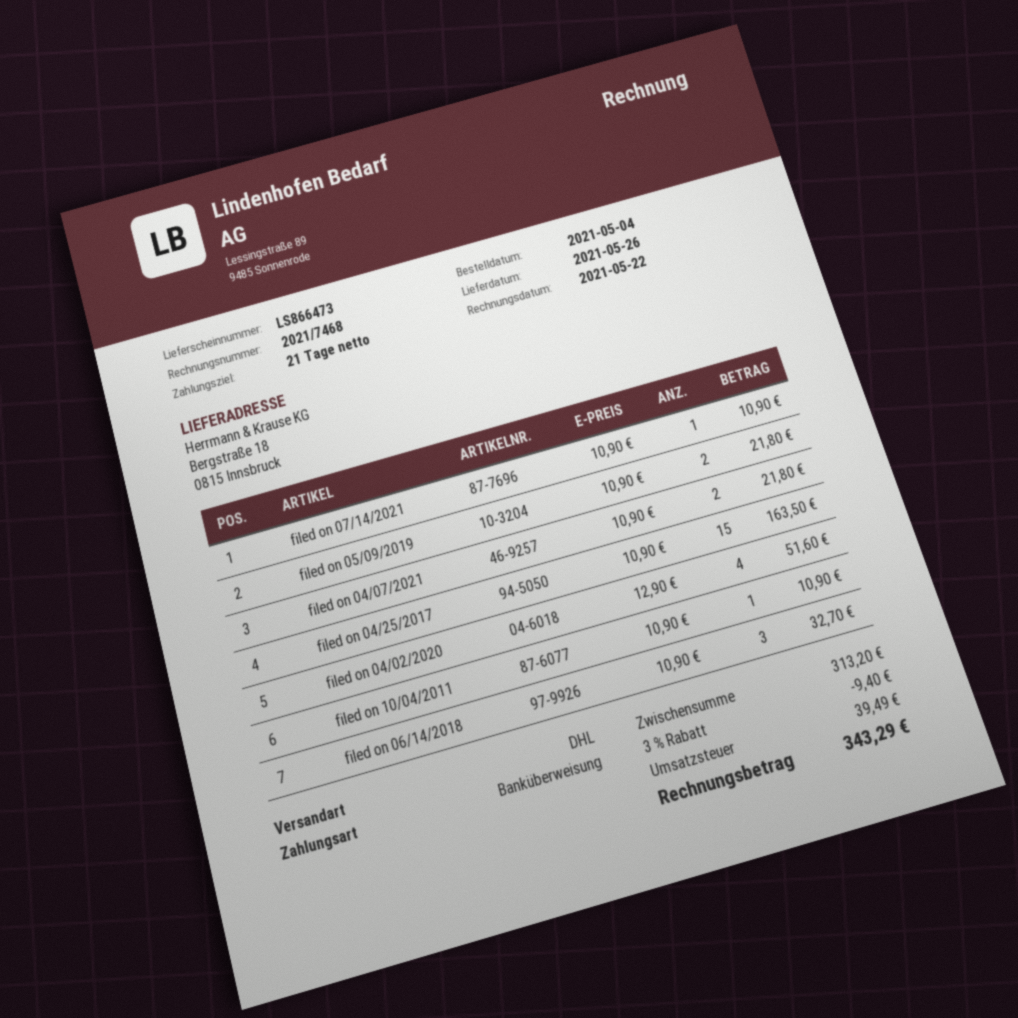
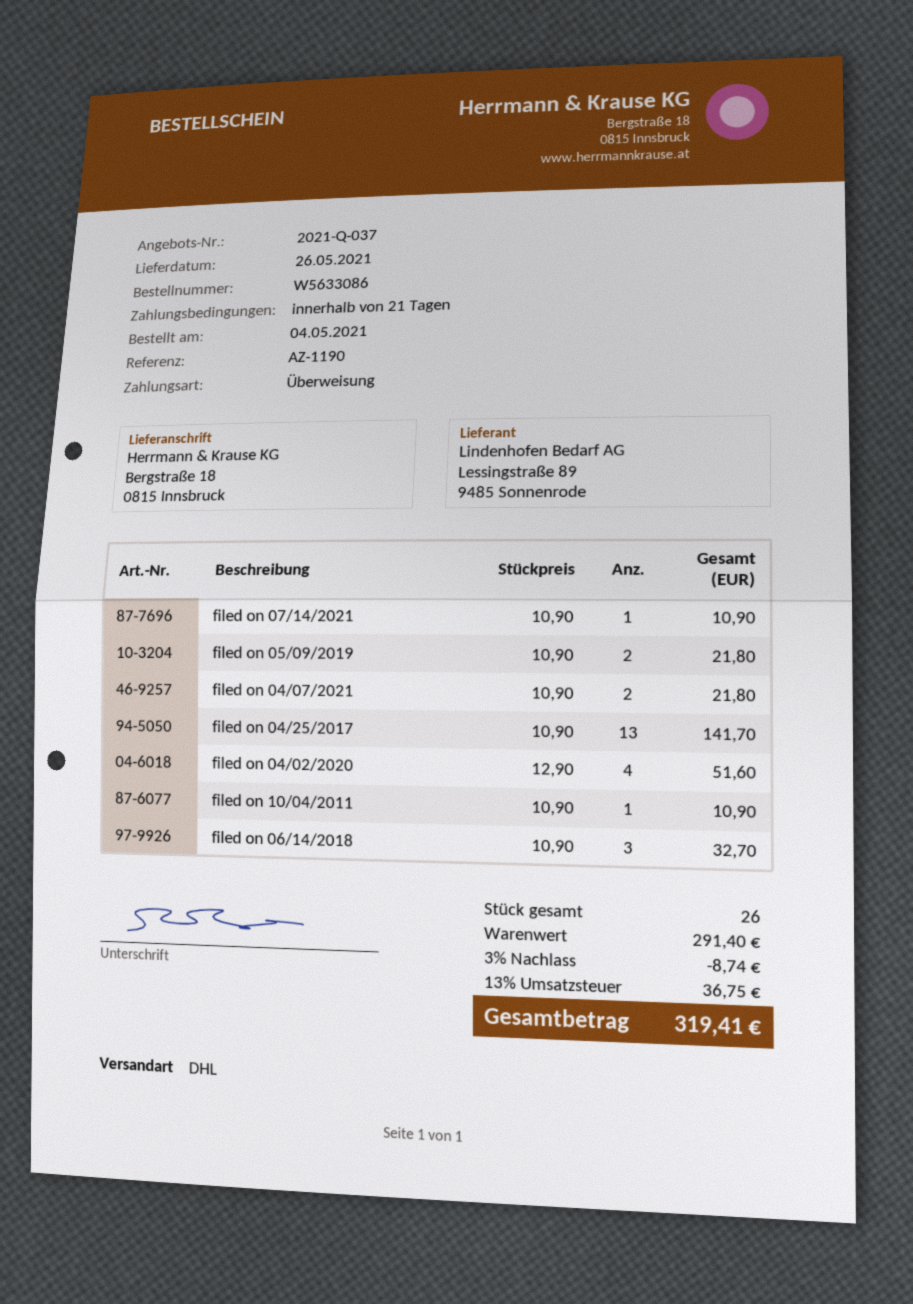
filed on 04/25/2017: 15 x 10.90 = 163.50 -> 13 x 10.90 = 141.70
subtotal: 313.20 -> 291.40
discount: 3% = 9.40 -> 3% = 8.74
tax: 39.49 -> 36.75
total: 343.29 -> 319.41

